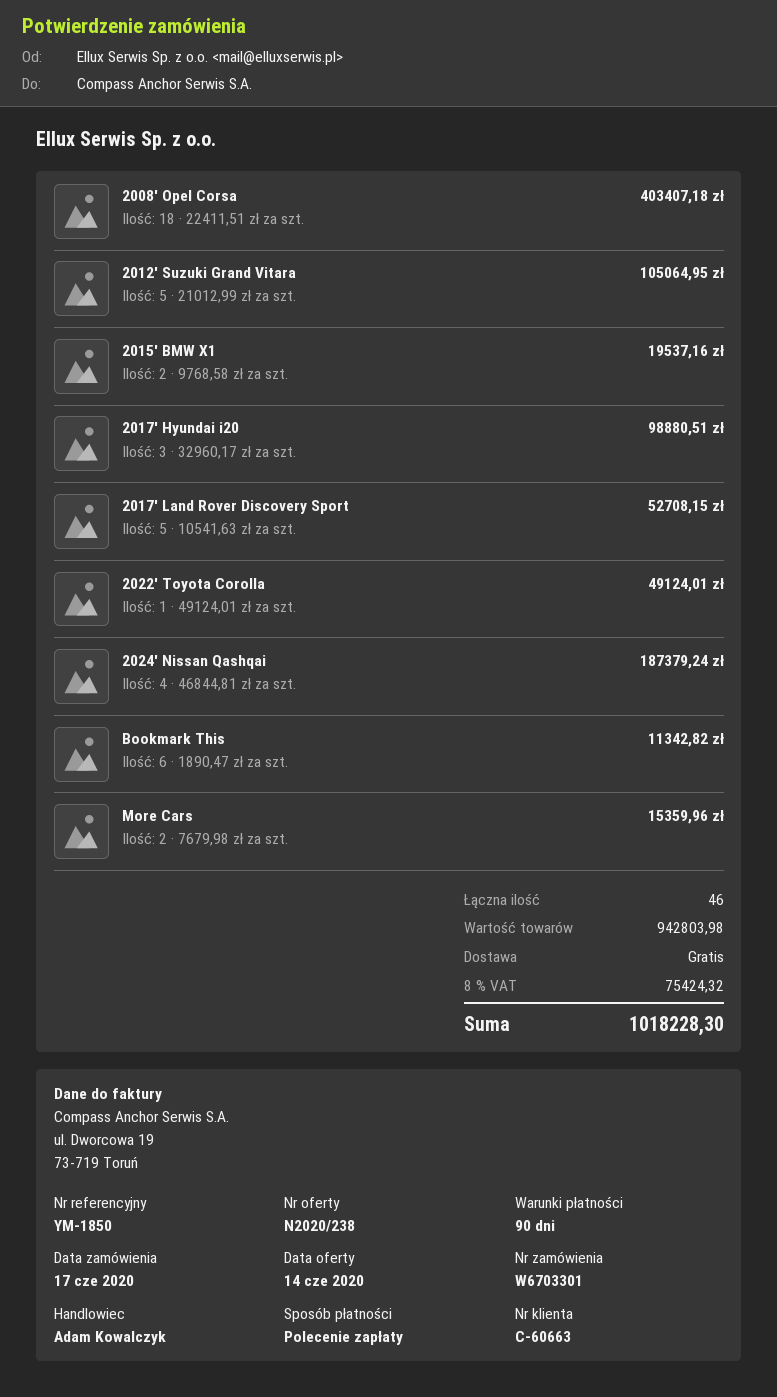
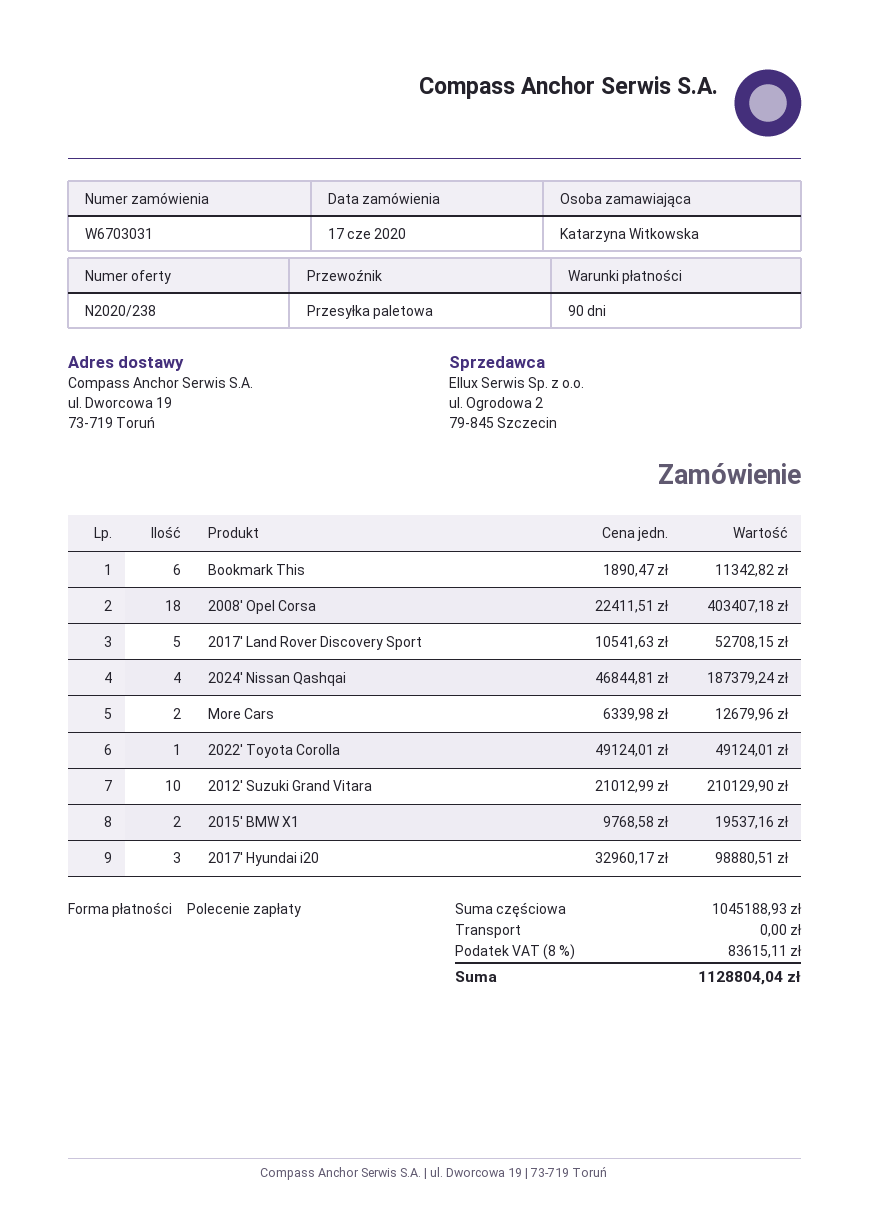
order number: W6703301 -> W6703031
2012' Suzuki Grand Vitara: 5 x 21012.99 = 105064.95 -> 10 x 21012.99 = 210129.90
More Cars: 2 x 7679.98 = 15359.96 -> 2 x 6339.98 = 12679.96
subtotal: 942803.98 -> 1045188.93
tax: 8% = 75424.32 -> 8% = 83615.11
total: 1018228.30 -> 1128804.04

